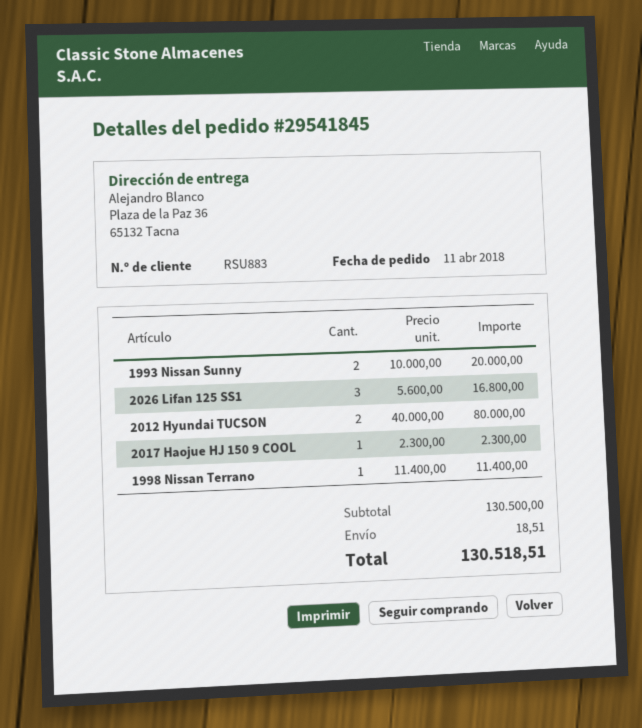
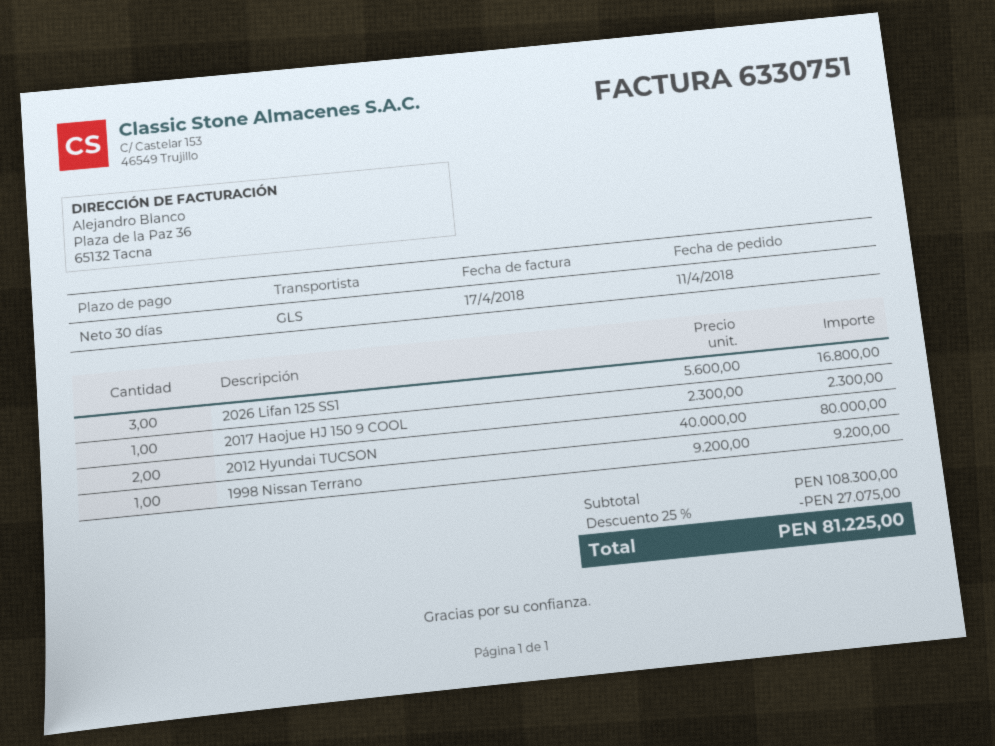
1993 Nissan Sunny: 2 x 10000.00 = 20000.00 -> none
1998 Nissan Terrano: 1 x 11400.00 = 11400.00 -> 1 x 9200.00 = 9200.00
subtotal: 130500.00 -> 108300.00
discount: none -> 25% = 27075.00
shipping: 18.51 -> none
total: 130518.51 -> 81225.00

